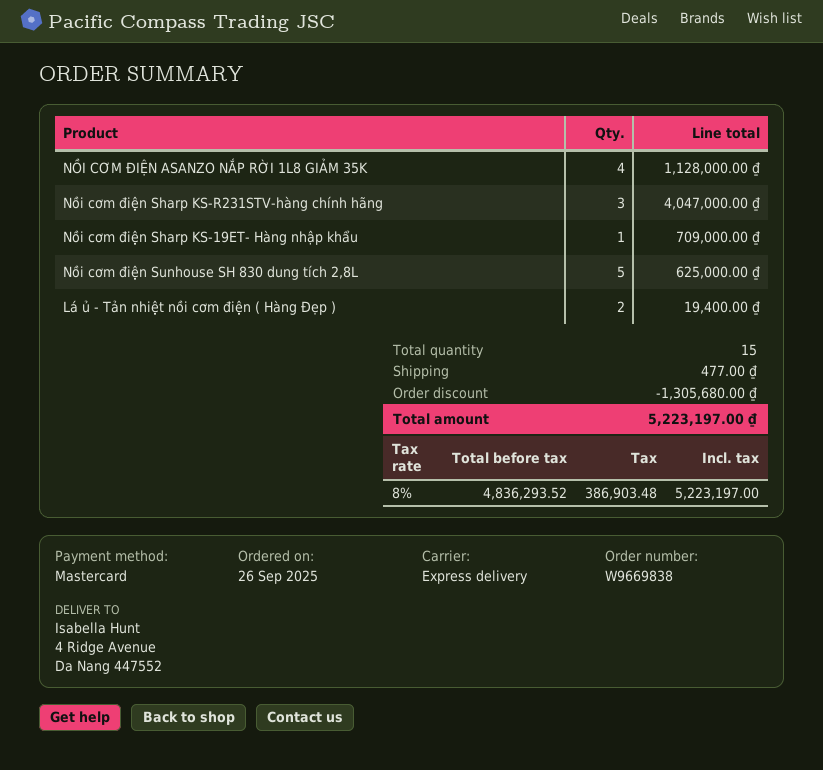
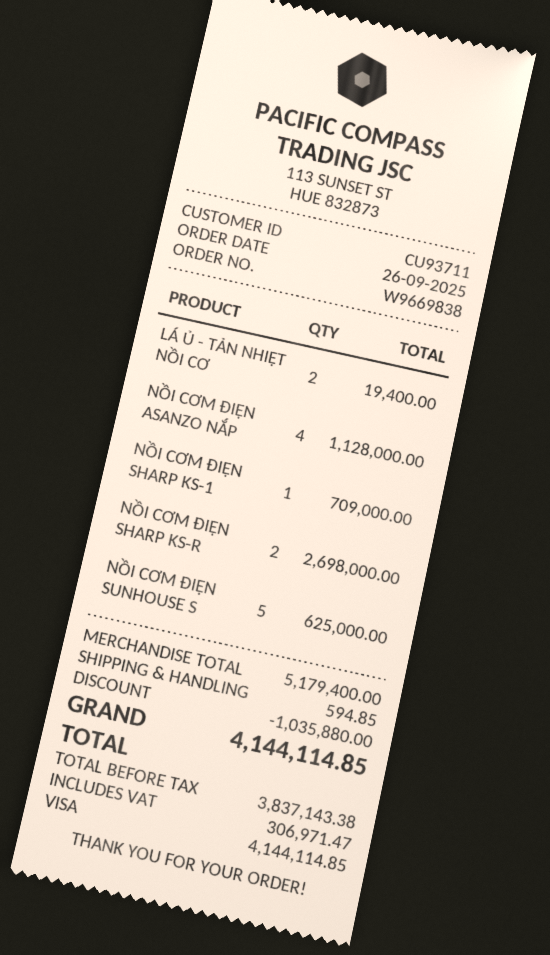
payment method: Mastercard -> Visa
Nồi cơm điện Sharp KS-R231STV-hàng chính hãng: 3 for 4047000.00 -> 2 for 2698000.00
discount: 1305680.00 -> 1035880.00
shipping: 477.00 -> 594.85
net: 4836293.52 -> 3837143.38
tax: 386903.48 -> 306971.47
total: 5223197.00 -> 4144114.85

